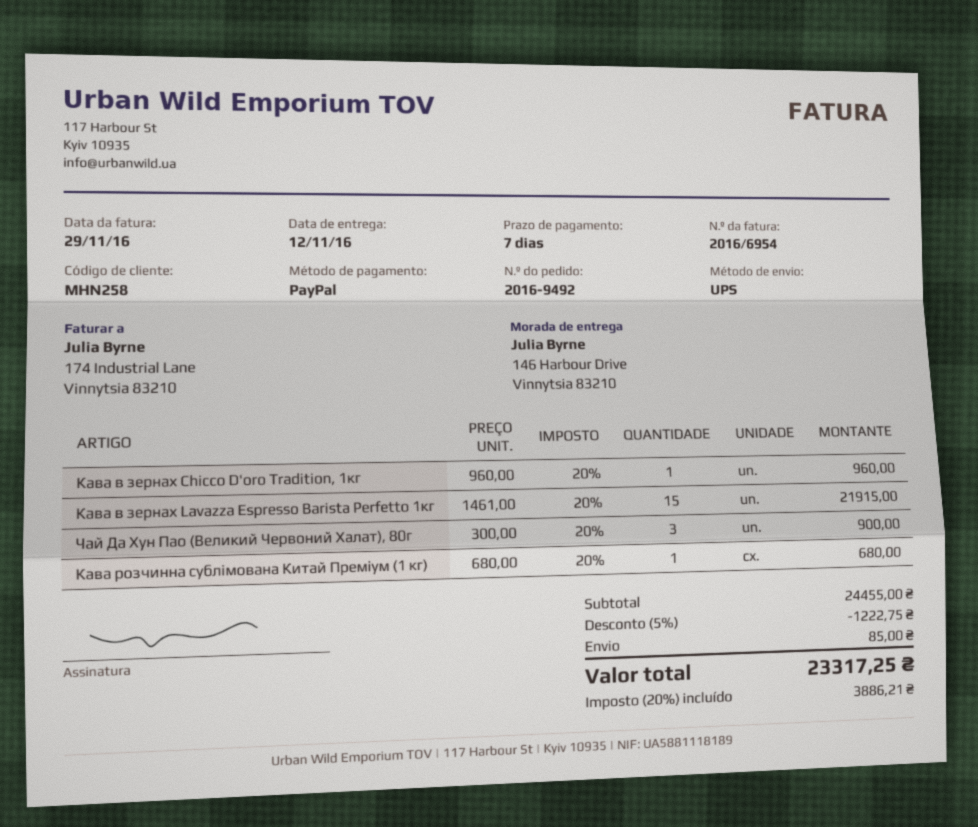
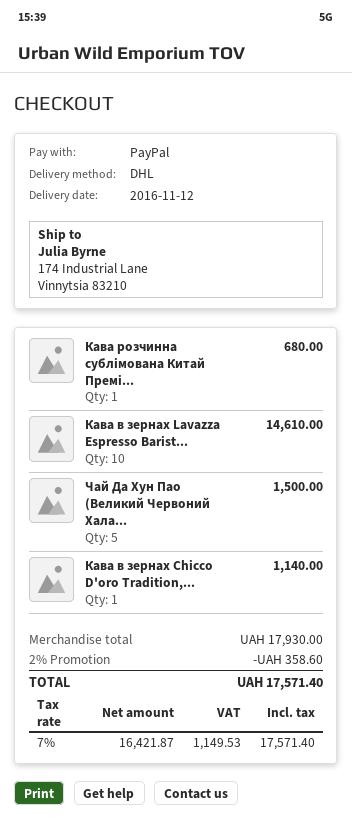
shipping method: UPS -> DHL
ship to: 146 Harbour Drive, Vinnytsia 83210 -> 174 Industrial Lane, Vinnytsia 83210
Кава в зернах Chicco D'oro Tradition, 1кг: 1 for 960.00 -> 1 for 1140.00
Кава в зернах Lavazza Espresso Barista Perfetto 1кг: 15 for 21915.00 -> 10 for 14610.00
Чай Да Хун Пао (Великий Червоний Халат), 80г: 3 for 900.00 -> 5 for 1500.00
subtotal: 24455.00 -> 17930.00
discount: 5% = 1222.75 -> 2% = 358.60
shipping: 85.00 -> none
tax: 20% = 3886.21 -> 7% = 1149.53
total: 23317.25 -> 17571.40

